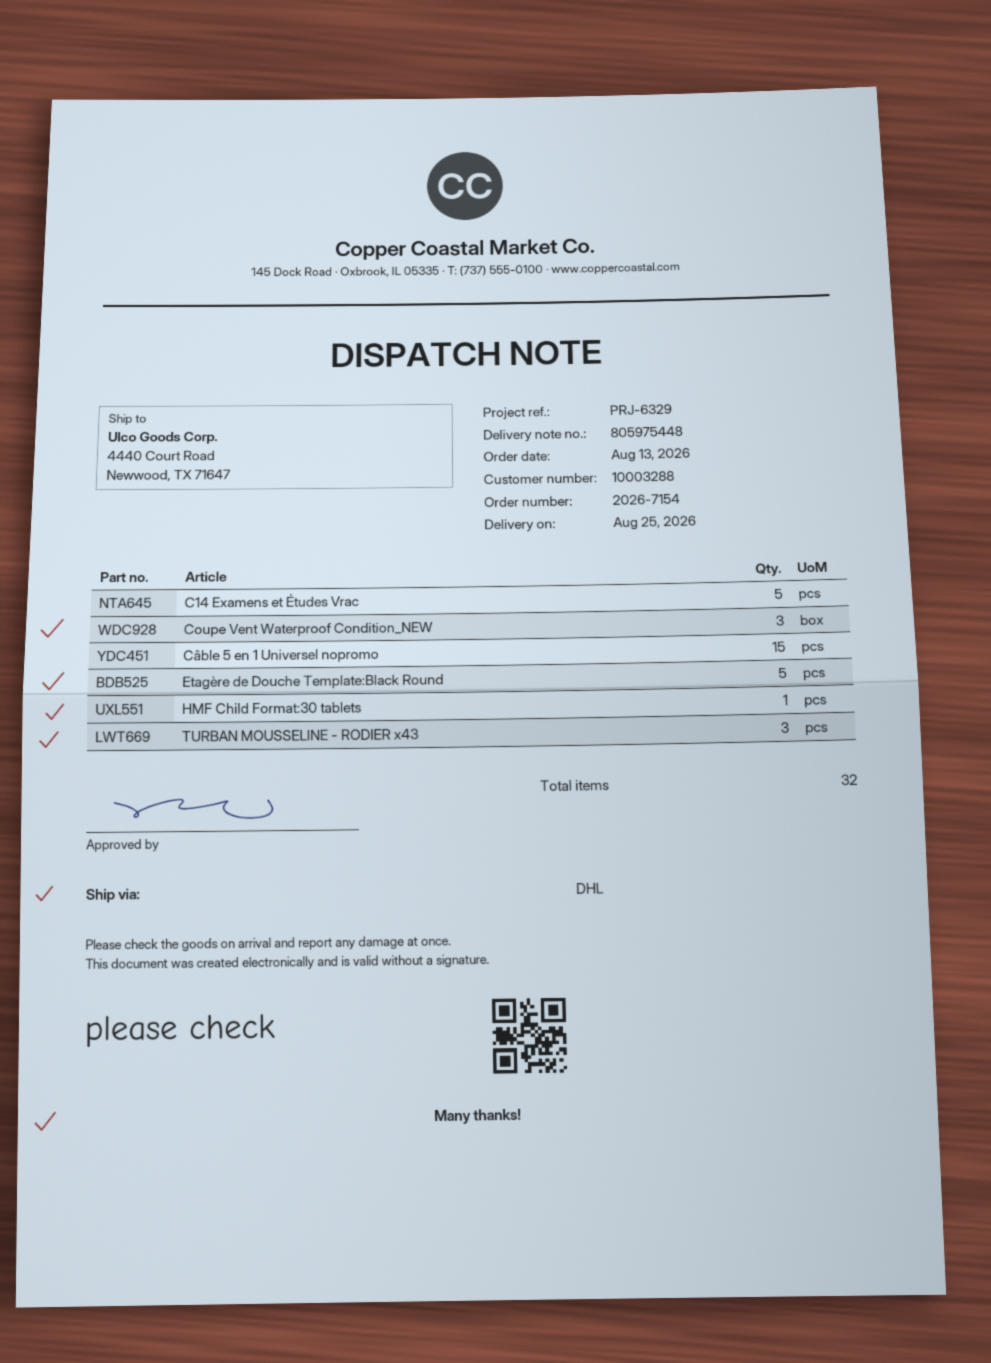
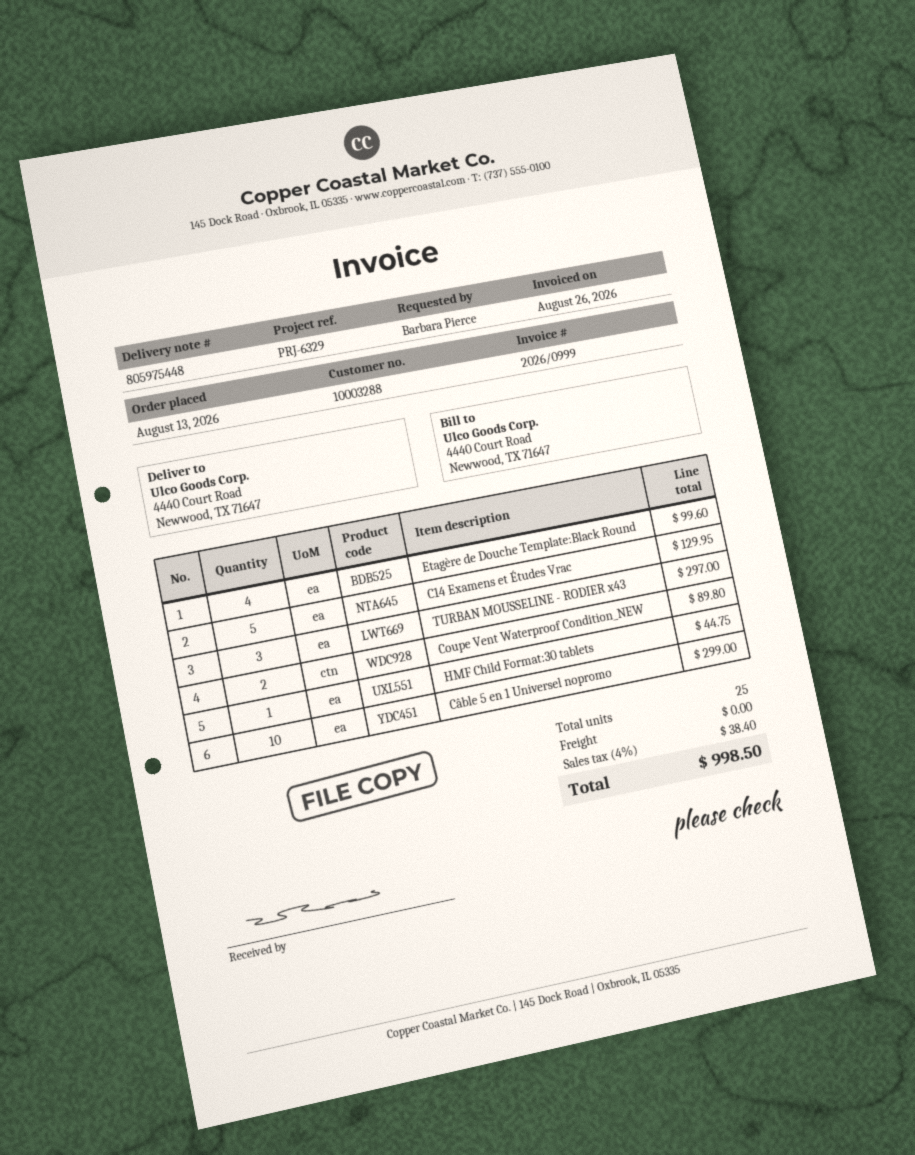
Coupe Vent Waterproof Condition_NEW: 3 -> 2
Câble 5 en 1 Universel nopromo: 15 -> 10
Etagère de Douche Template:Black Round: 5 -> 4
total quantity: 32 -> 25

